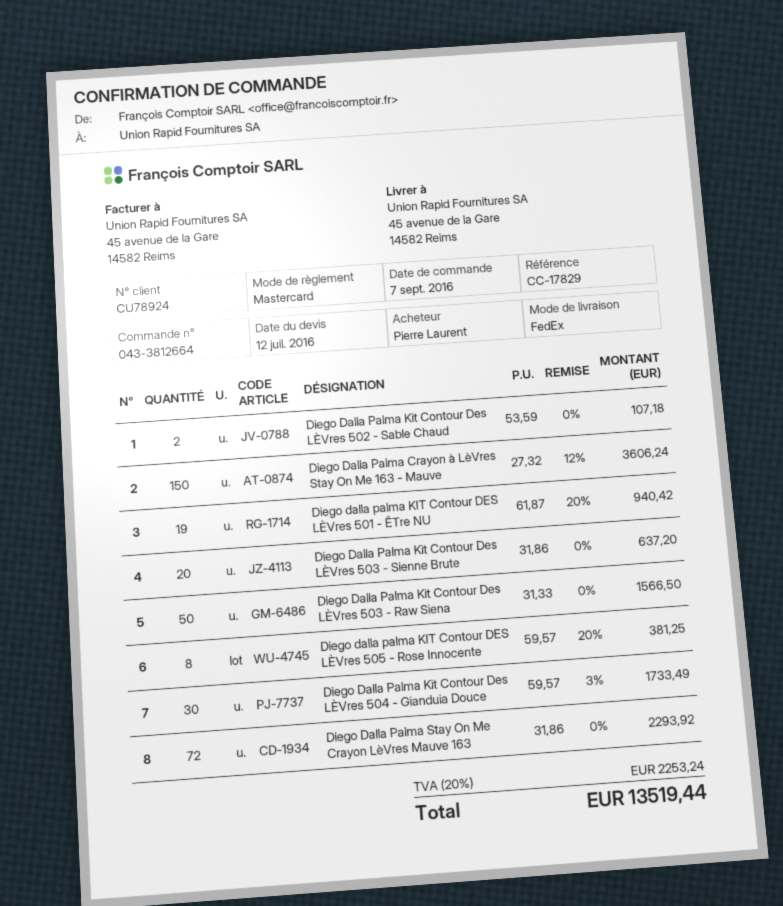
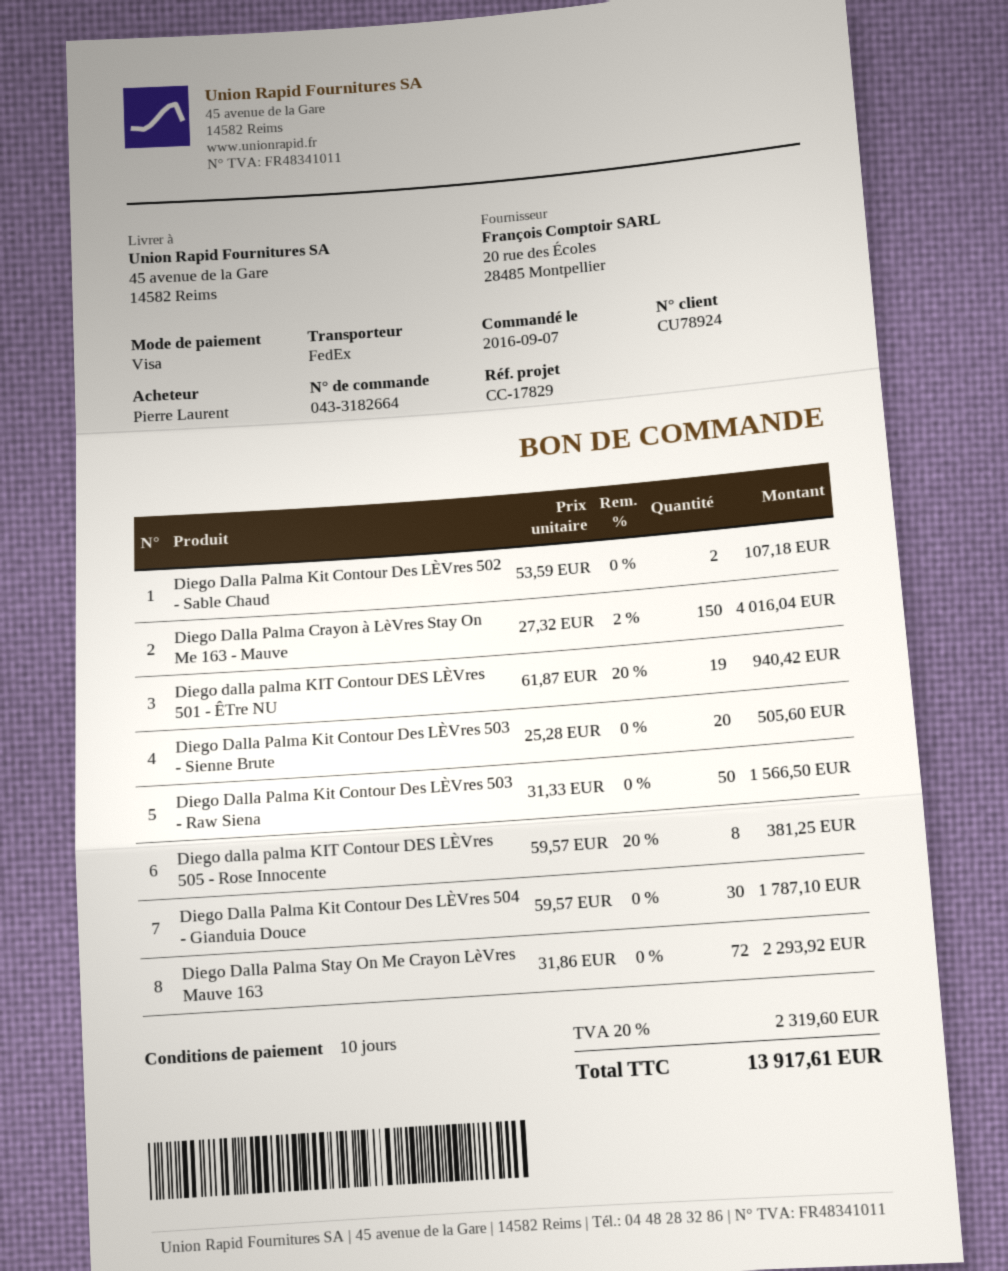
order number: 043-3812664 -> 043-3182664
payment method: Mastercard -> Visa
Diego Dalla Palma Crayon à LèVres Stay On Me 163 - Mauve: 150 x 27.32 - 12% = 3606.24 -> 150 x 27.32 - 2% = 4016.04
Diego Dalla Palma Kit Contour Des LÈVres 503 - Sienne Brute: 20 x 31.86 = 637.20 -> 20 x 25.28 = 505.60
Diego Dalla Palma Kit Contour Des LÈVres 504 - Gianduia Douce: 30 x 59.57 - 3% = 1733.49 -> 30 x 59.57 = 1787.10
tax: 20% = 2253.24 -> 20% = 2319.60
total: 13519.44 -> 13917.61

